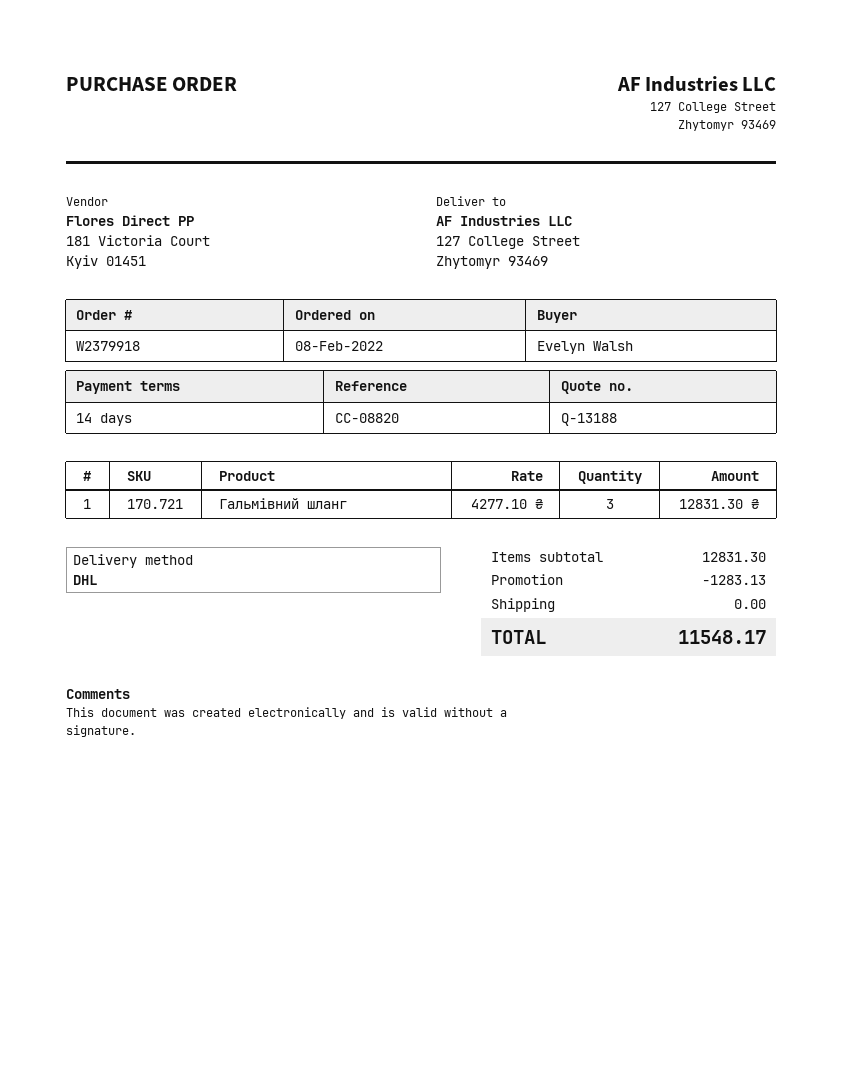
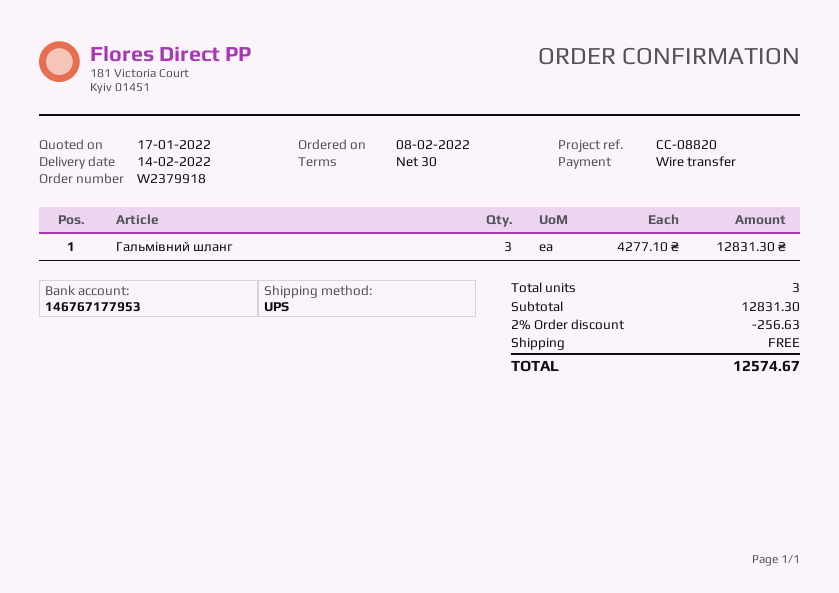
payment terms: 14 days -> 30 days
shipping method: DHL -> UPS
discount: 1283.13 -> 256.63
total: 11548.17 -> 12574.67

